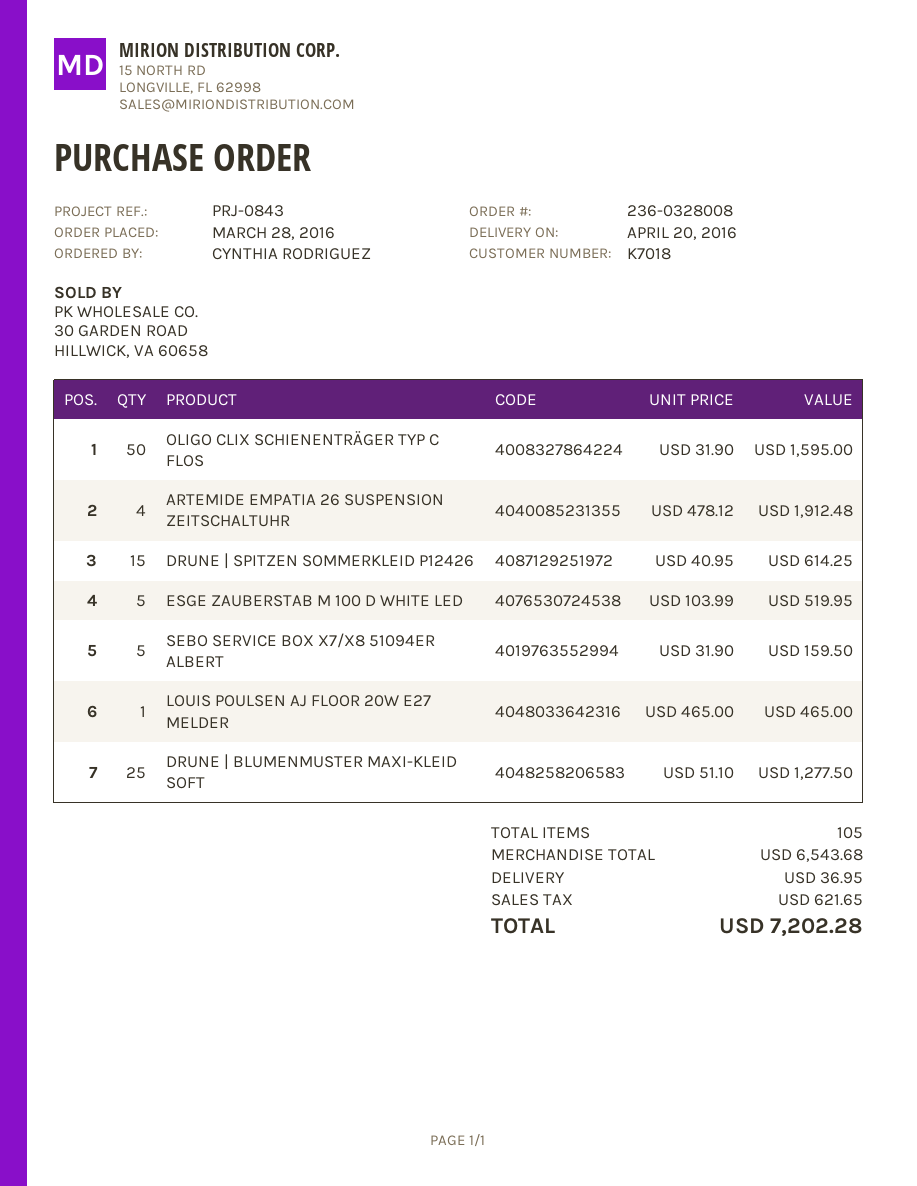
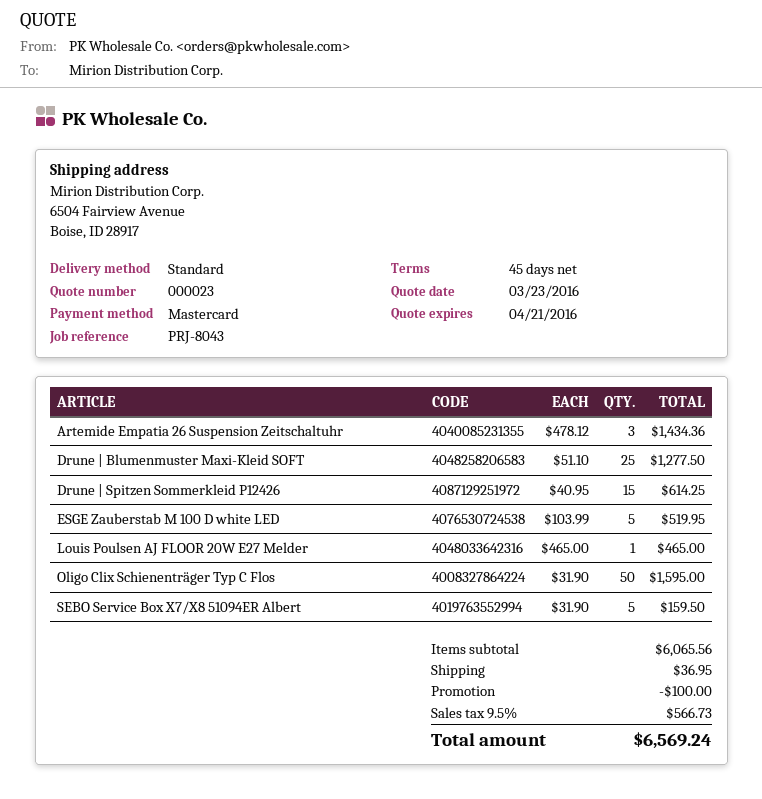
reference: PRJ-0843 -> PRJ-8043
ARTEMIDE EMPATIA 26 SUSPENSION ZEITSCHALTUHR: 4 x 478.12 = 1912.48 -> 3 x 478.12 = 1434.36
subtotal: 6543.68 -> 6065.56
discount: none -> 100.00
tax: 621.65 -> 566.73
total: 7202.28 -> 6569.24

